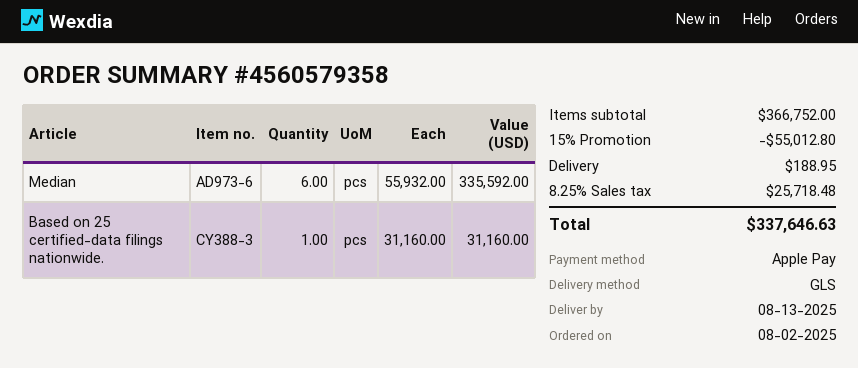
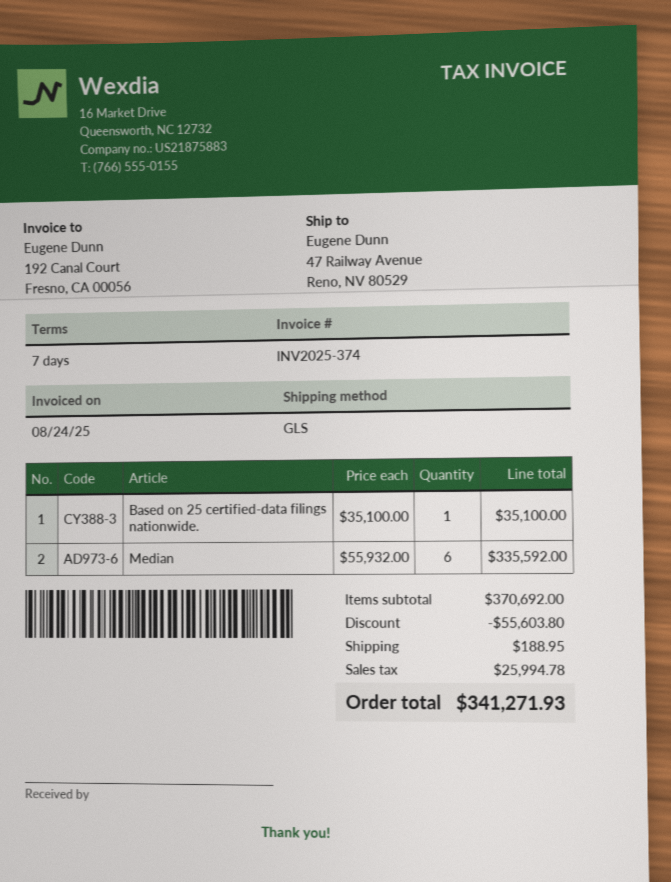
Based on 25 certified-data filings nationwide.: 1 x 31160.00 = 31160.00 -> 1 x 35100.00 = 35100.00
subtotal: 366752.00 -> 370692.00
discount: 55012.80 -> 55603.80
tax: 25718.48 -> 25994.78
total: 337646.63 -> 341271.93

